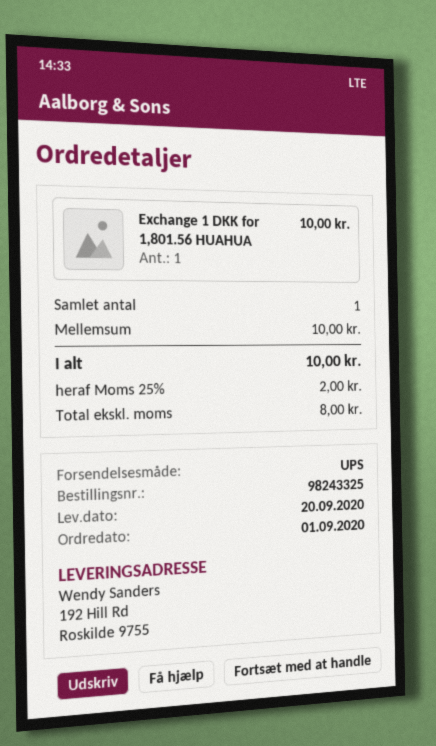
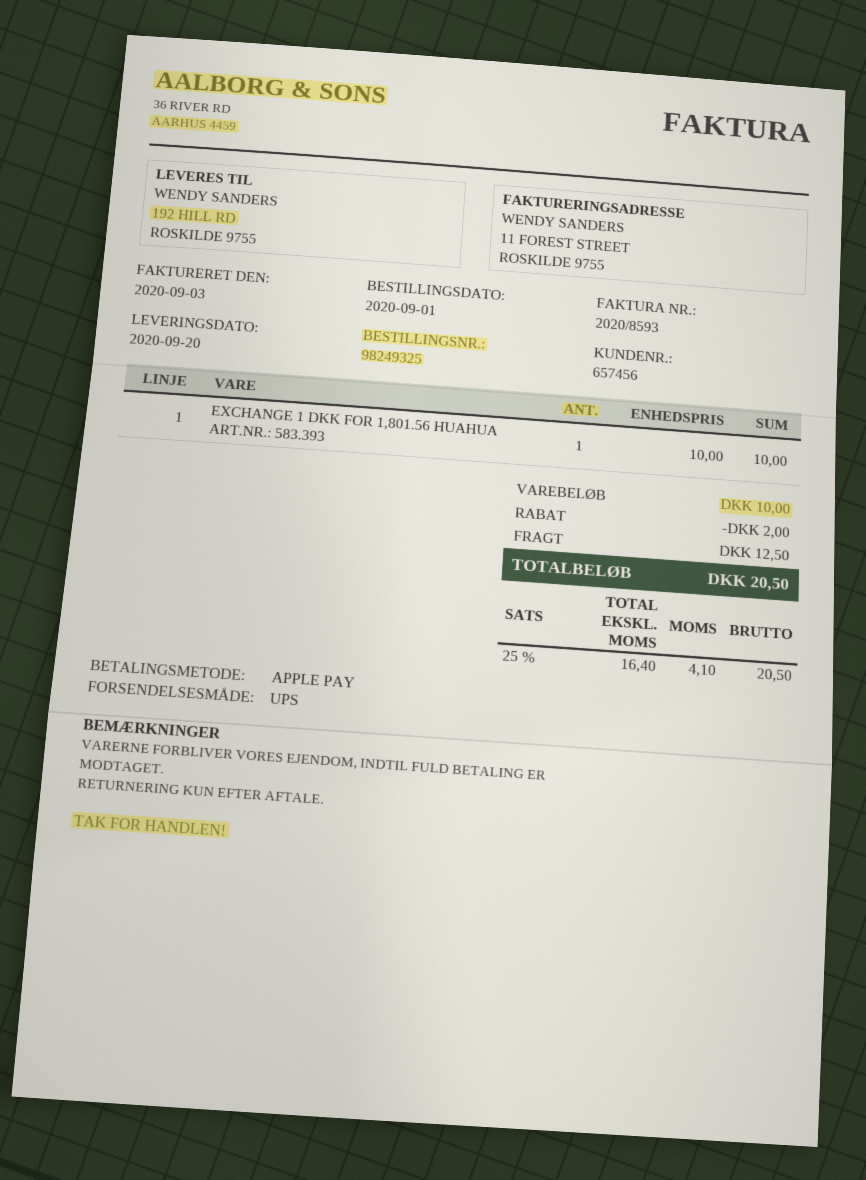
order number: 98243325 -> 98249325
discount: none -> 2.00
shipping: none -> 12.50
net: 8.00 -> 16.40
tax: 25% = 2.00 -> 25% = 4.10
total: 10.00 -> 20.50

